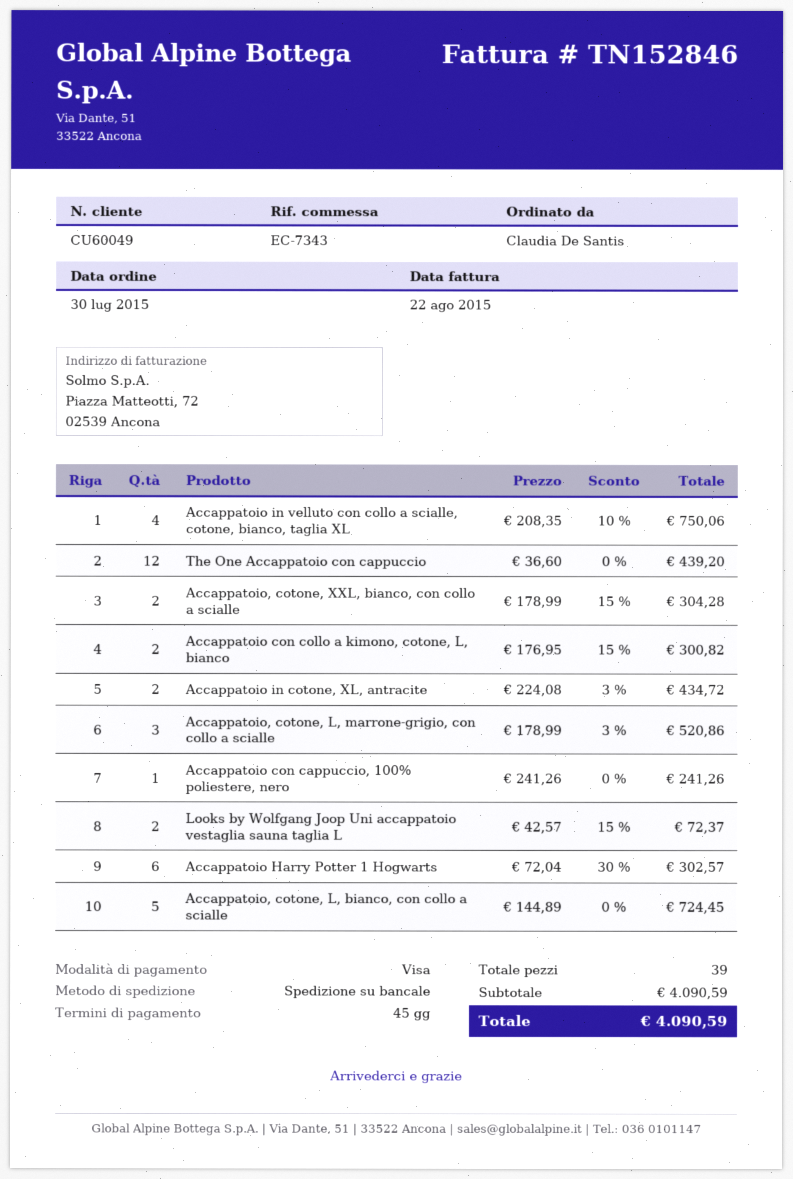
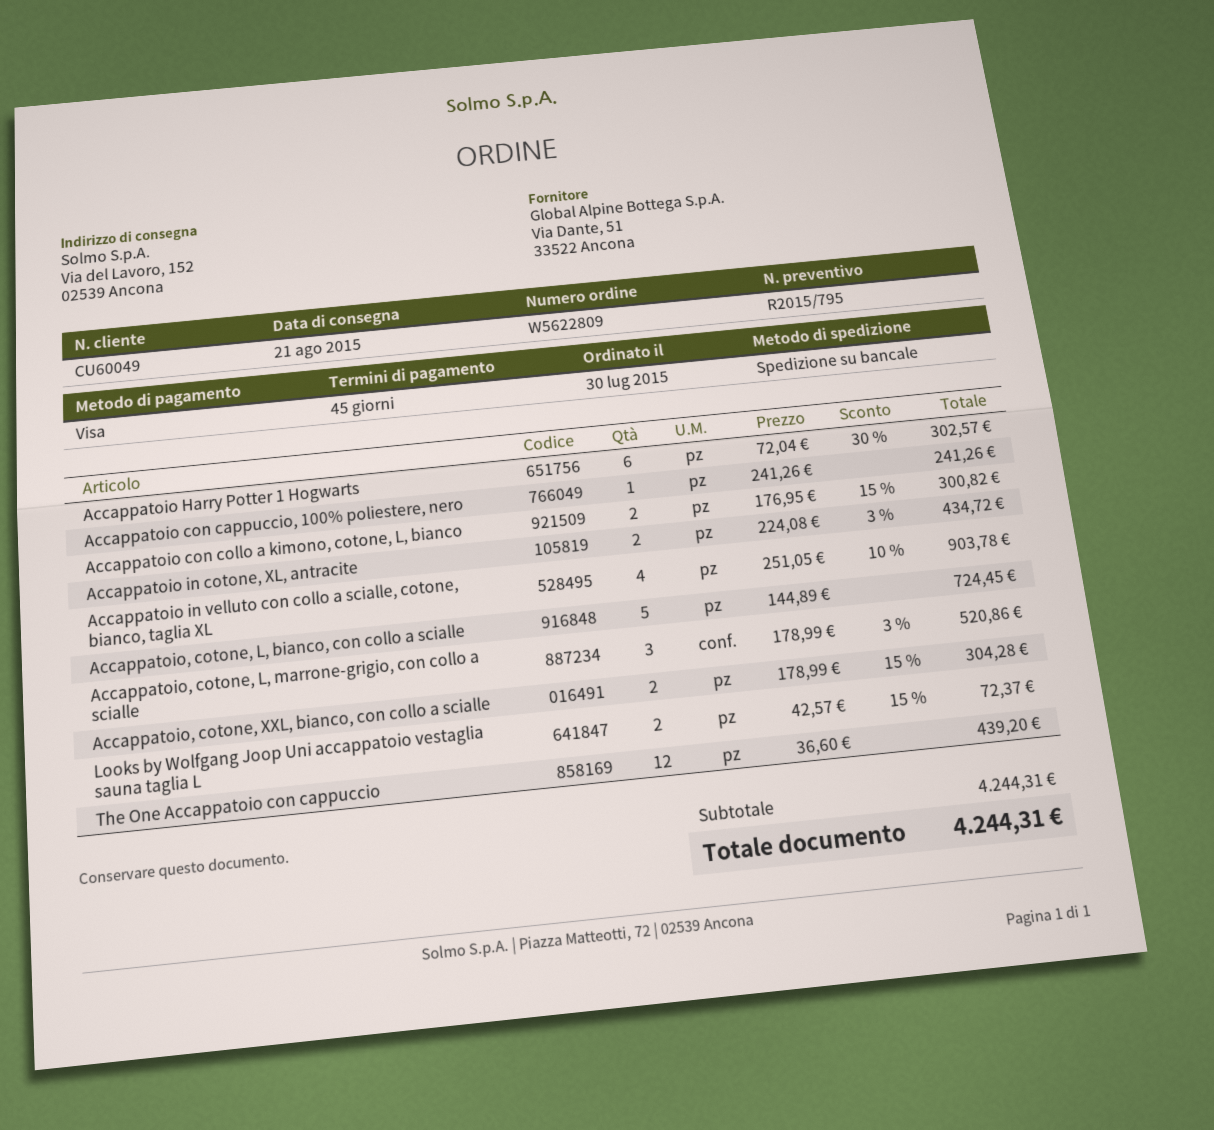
Accappatoio in velluto con collo a scialle, cotone, bianco, taglia XL: 4 x 208.35 - 10% = 750.06 -> 4 x 251.05 - 10% = 903.78
subtotal: 4090.59 -> 4244.31
total: 4090.59 -> 4244.31

